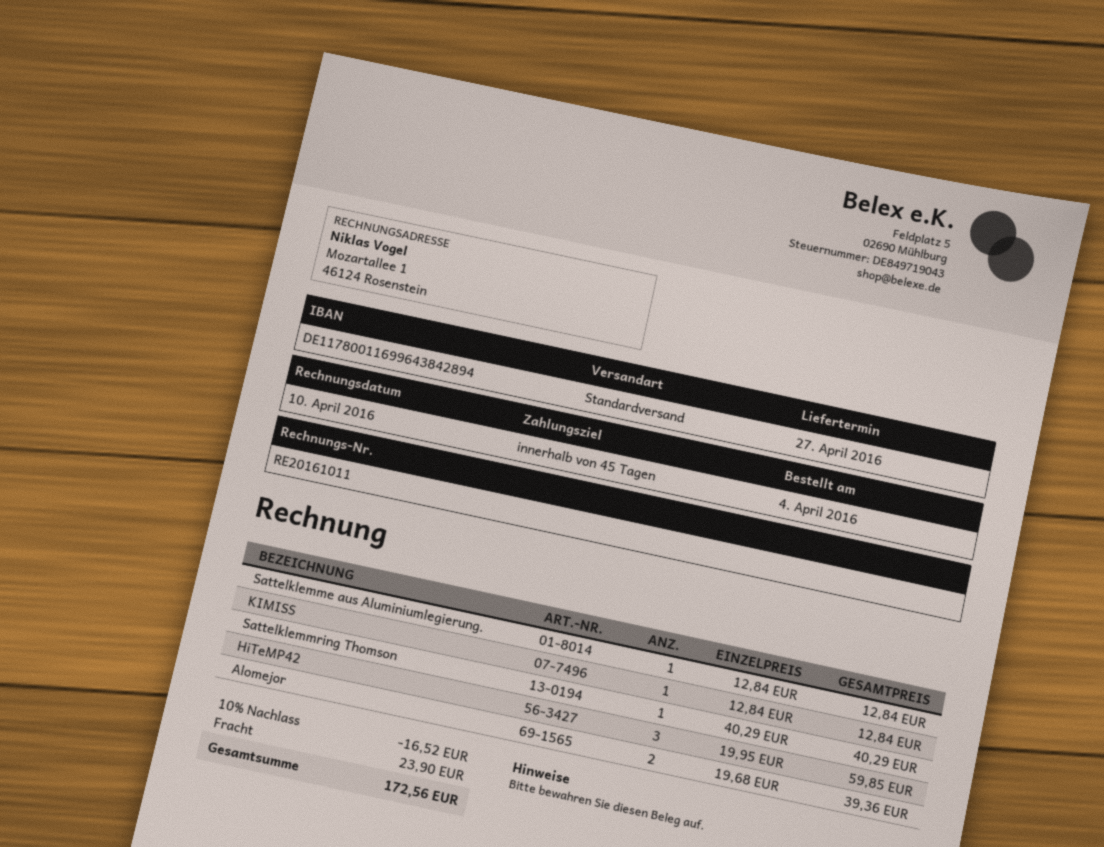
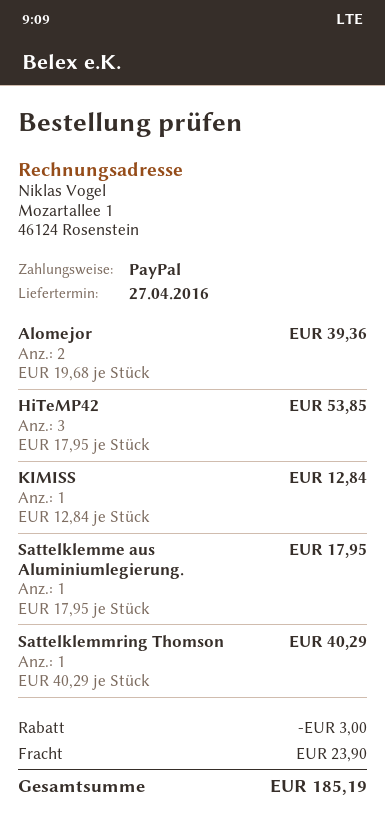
Sattelklemme aus Aluminiumlegierung.: 1 x 12.84 = 12.84 -> 1 x 17.95 = 17.95
HiTeMP42: 3 x 19.95 = 59.85 -> 3 x 17.95 = 53.85
discount: 16.52 -> 3.00
total: 172.56 -> 185.19

